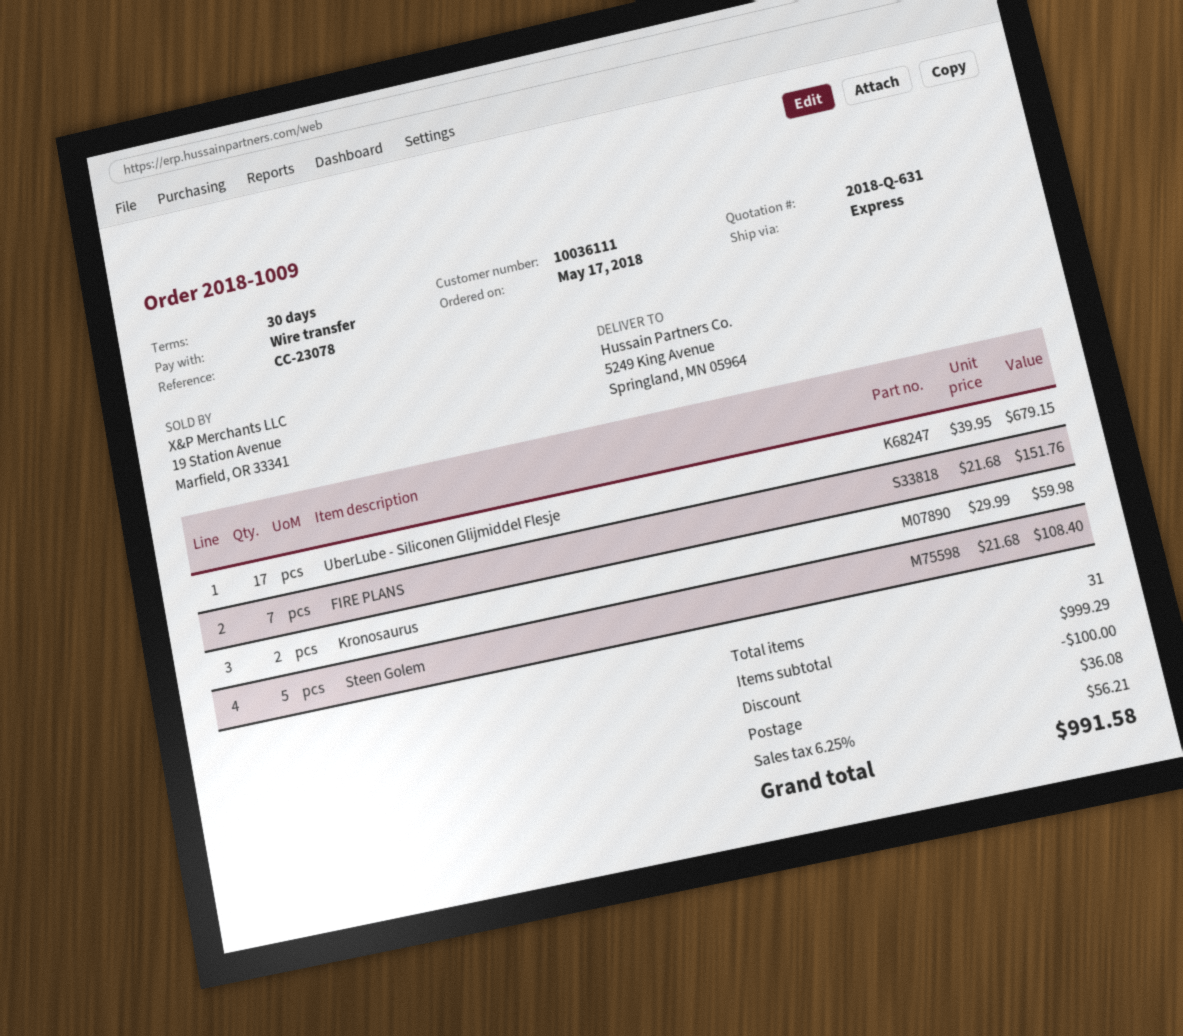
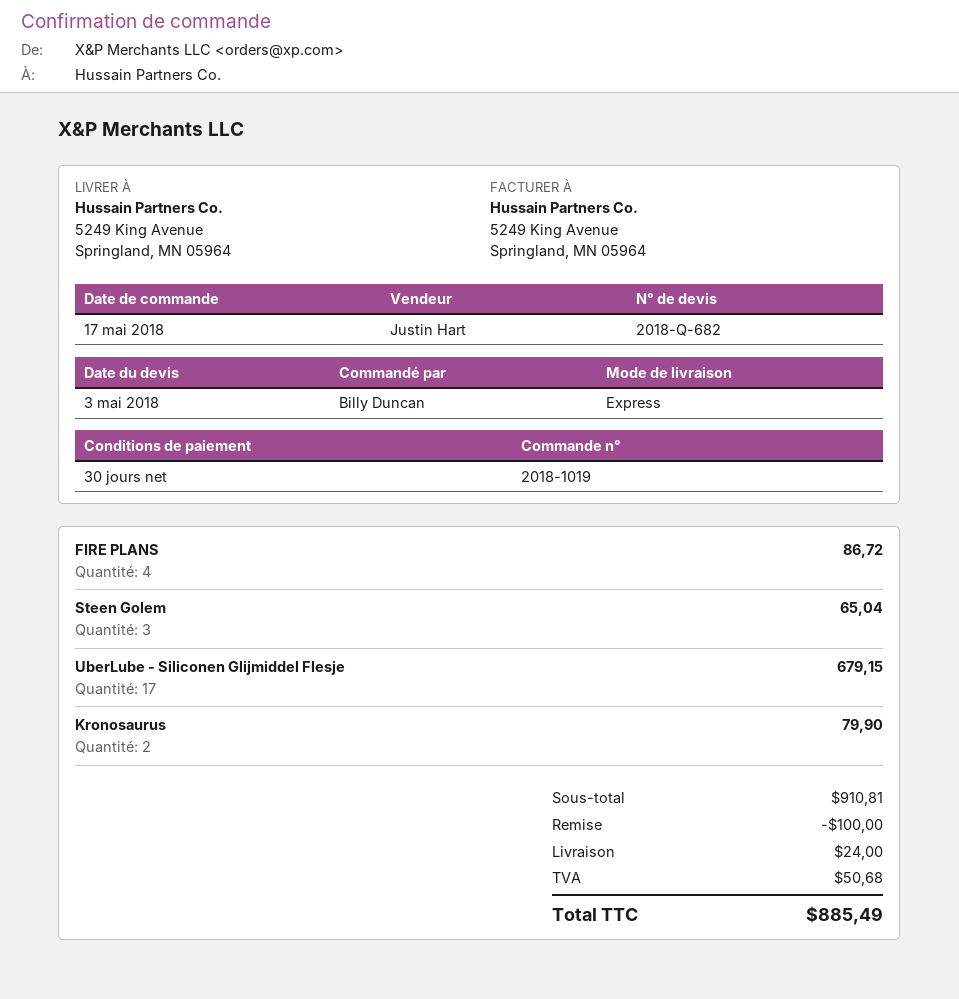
quote number: 2018-Q-631 -> 2018-Q-682
order number: 2018-1009 -> 2018-1019
FIRE PLANS: 7 for 151.76 -> 4 for 86.72
Kronosaurus: 2 for 59.98 -> 2 for 79.90
Steen Golem: 5 for 108.40 -> 3 for 65.04
subtotal: 999.29 -> 910.81
shipping: 36.08 -> 24.00
tax: 56.21 -> 50.68
total: 991.58 -> 885.49

